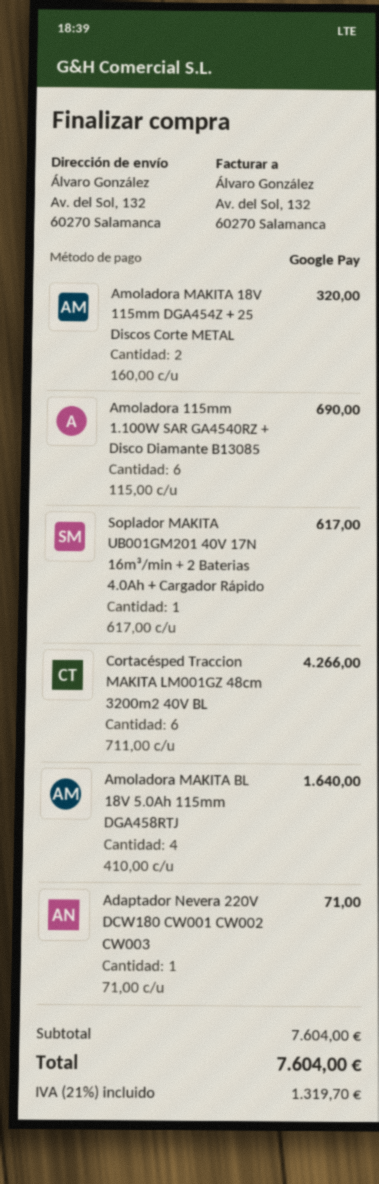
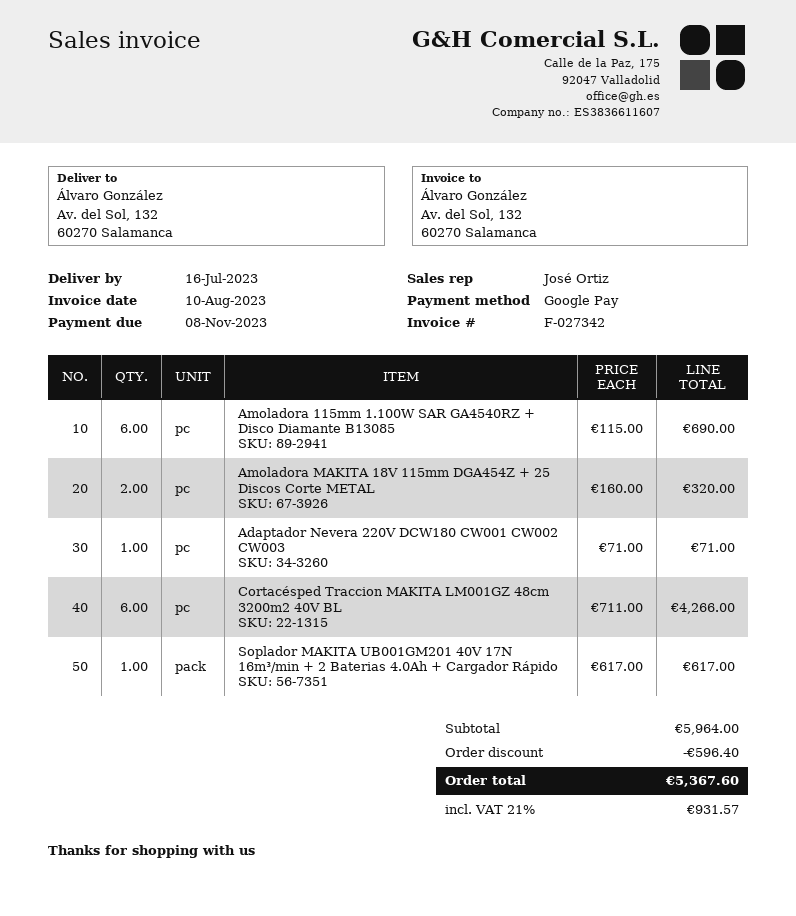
Amoladora MAKITA BL 18V 5.0Ah 115mm DGA458RTJ: 4 x 410.00 = 1640.00 -> none
subtotal: 7604.00 -> 5964.00
discount: none -> 596.40
tax: 21% = 1319.70 -> 21% = 931.57
total: 7604.00 -> 5367.60

